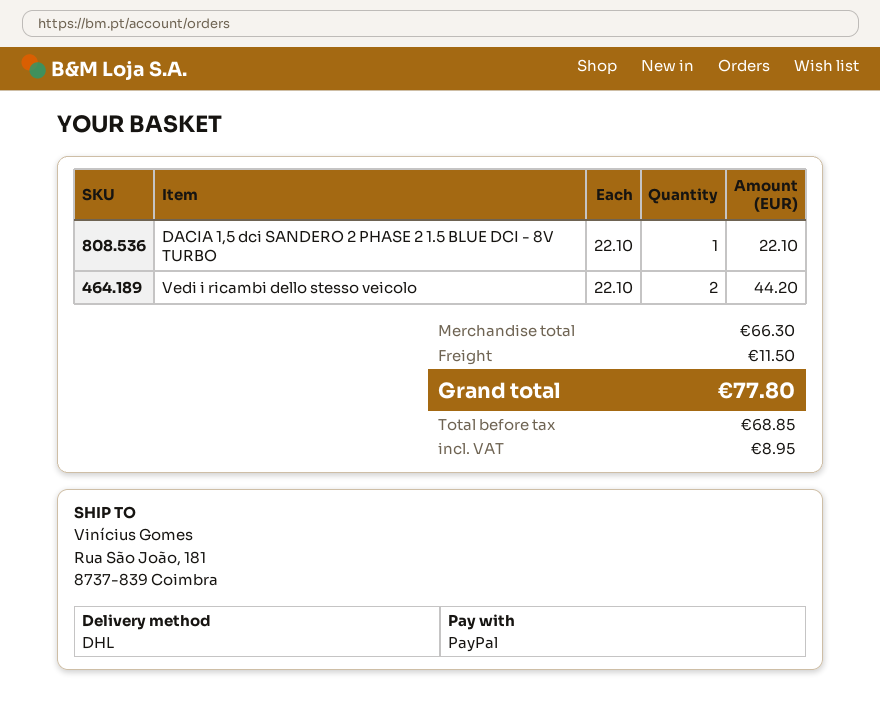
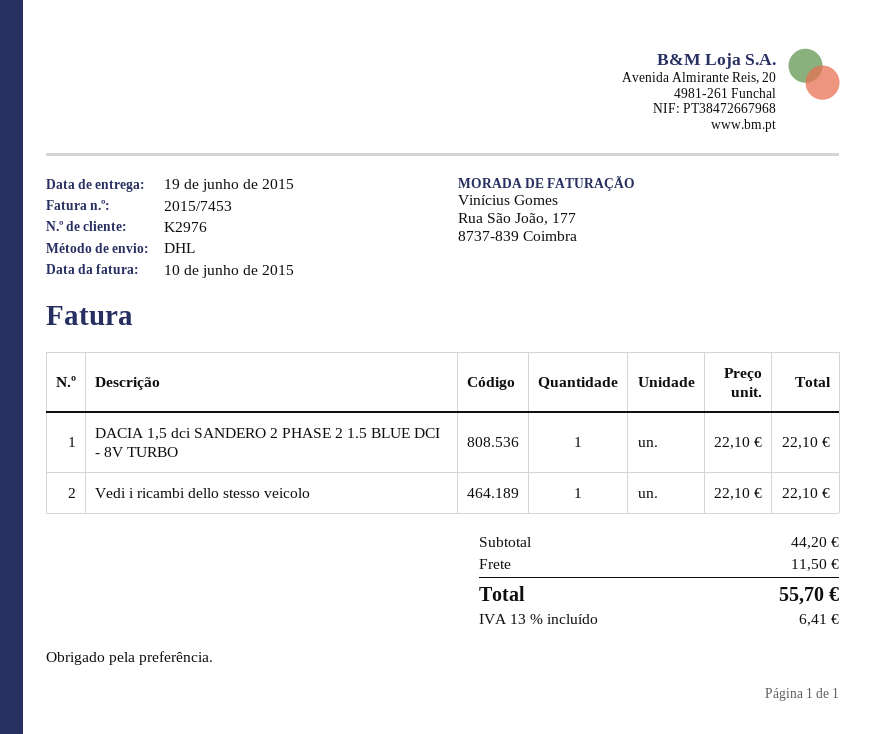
Vedi i ricambi dello stesso veicolo: 2 x 22.10 = 44.20 -> 1 x 22.10 = 22.10
subtotal: 66.30 -> 44.20
tax: 8.95 -> 6.41
total: 77.80 -> 55.70

